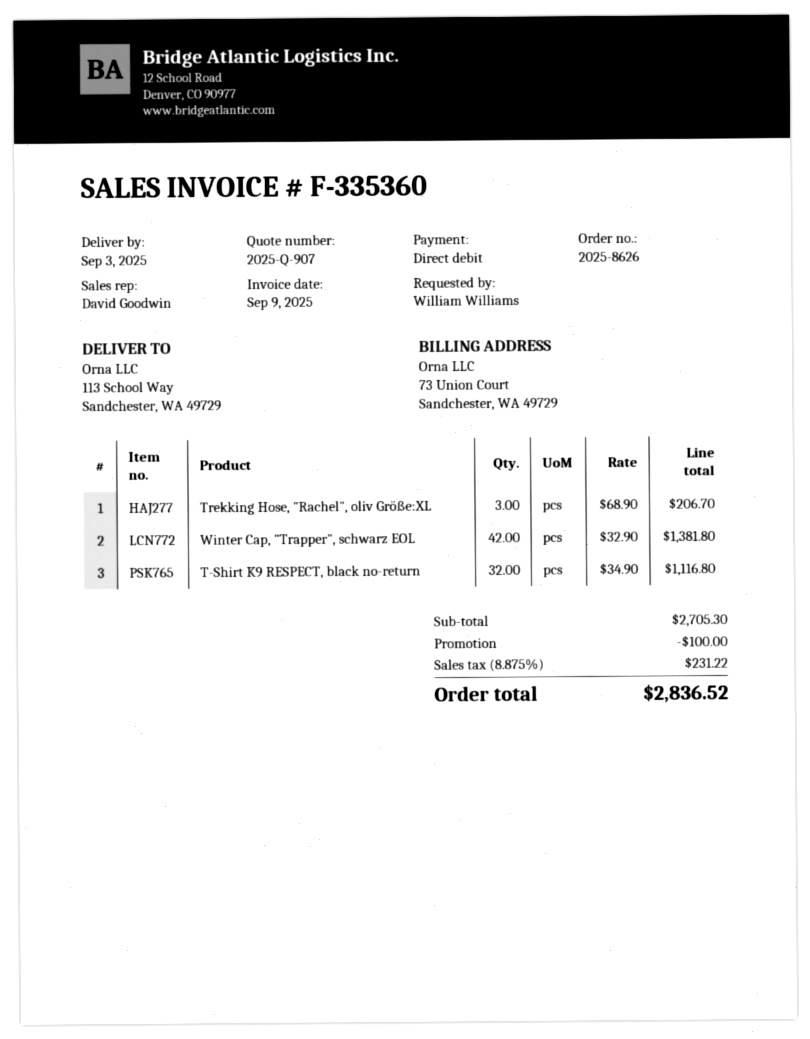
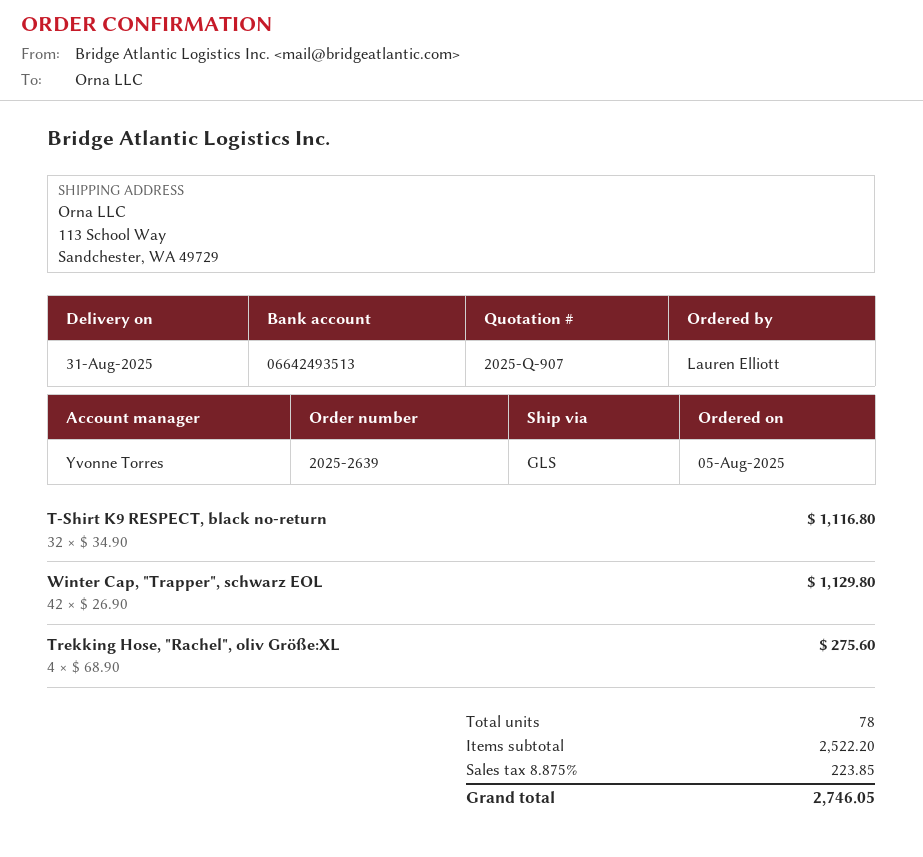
order number: 2025-8626 -> 2025-2639
delivery date: 2025-09-03 -> 2025-08-31
ordered by: William Williams -> Lauren Elliott
sales rep: David Goodwin -> Yvonne Torres
Trekking Hose, "Rachel", oliv Größe:XL: 3 x 68.90 = 206.70 -> 4 x 68.90 = 275.60
Winter Cap, "Trapper", schwarz EOL: 42 x 32.90 = 1381.80 -> 42 x 26.90 = 1129.80
subtotal: 2705.30 -> 2522.20
discount: 100.00 -> none
tax: 8.875% = 231.22 -> 8.875% = 223.85
total: 2836.52 -> 2746.05

